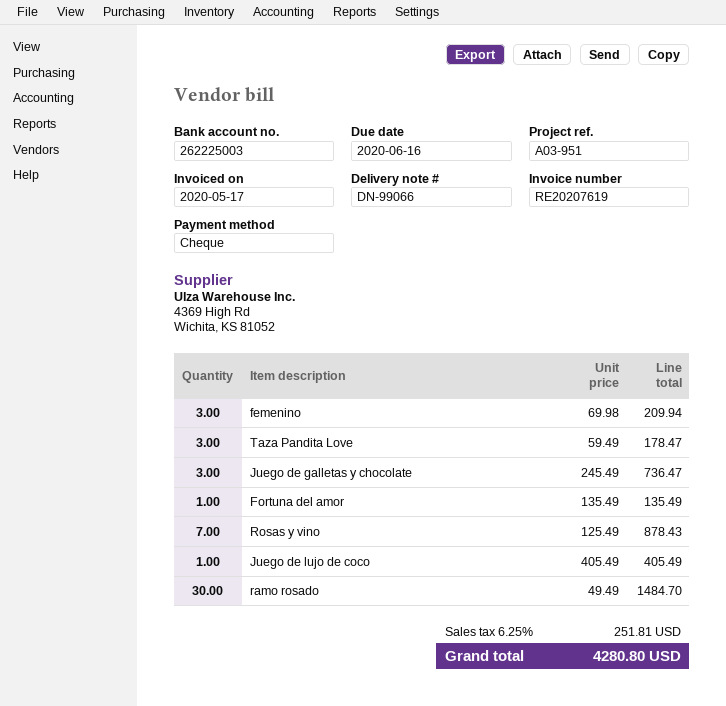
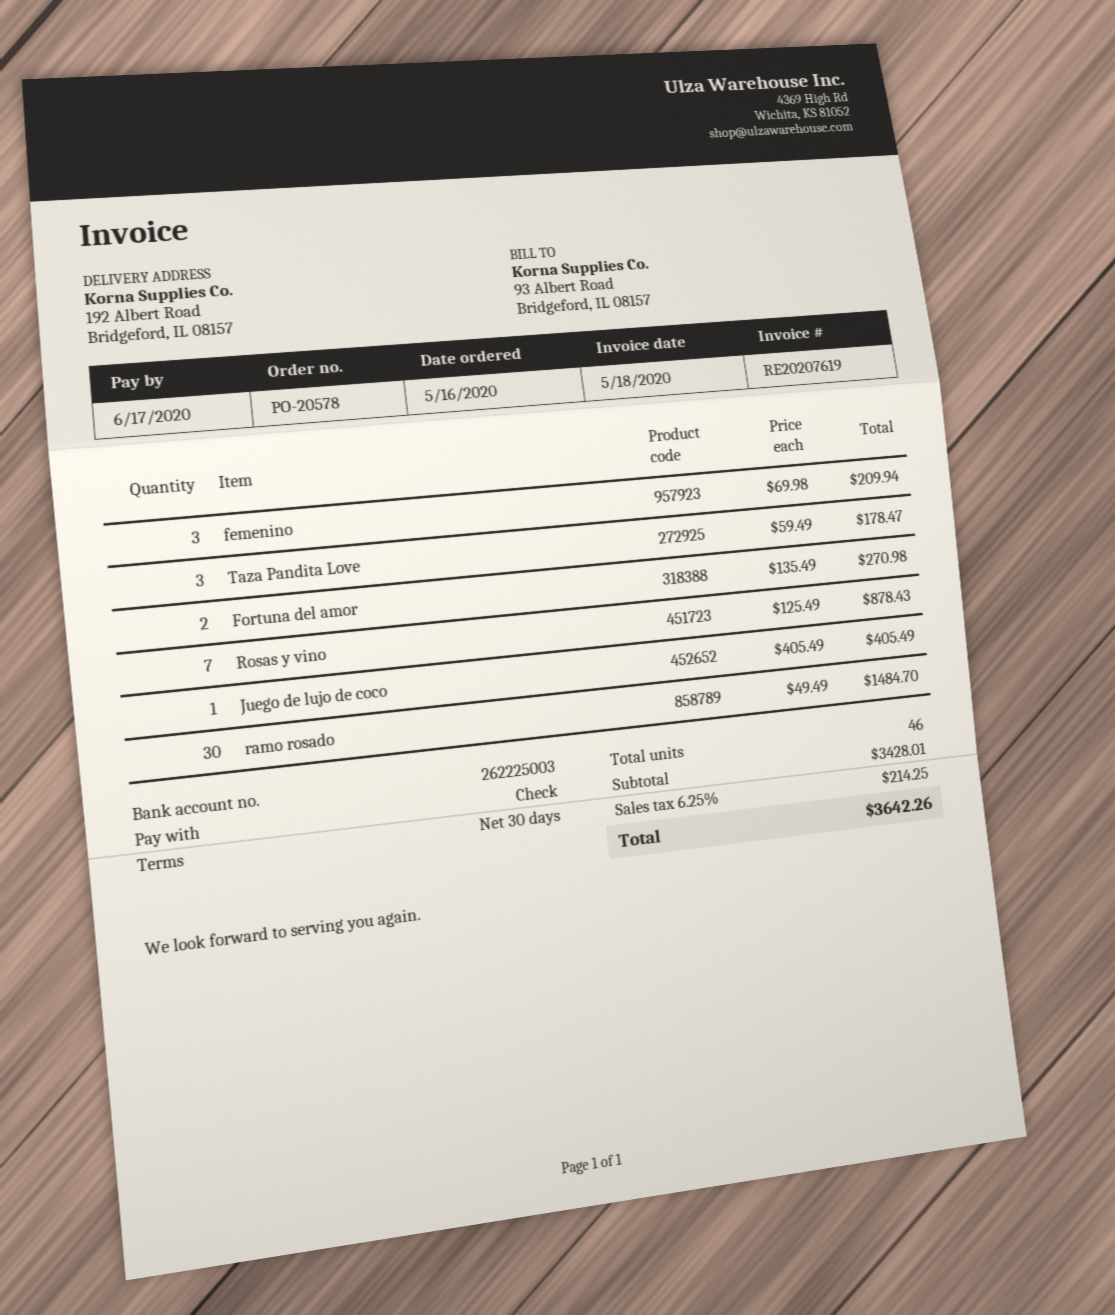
invoice date: 2020-05-17 -> 2020-05-18
due date: 2020-06-16 -> 2020-06-17
Juego de galletas y chocolate: 3 x 245.49 = 736.47 -> none
Fortuna del amor: 1 x 135.49 = 135.49 -> 2 x 135.49 = 270.98
tax: 6.25% = 251.81 -> 6.25% = 214.25
total: 4280.80 -> 3642.26

